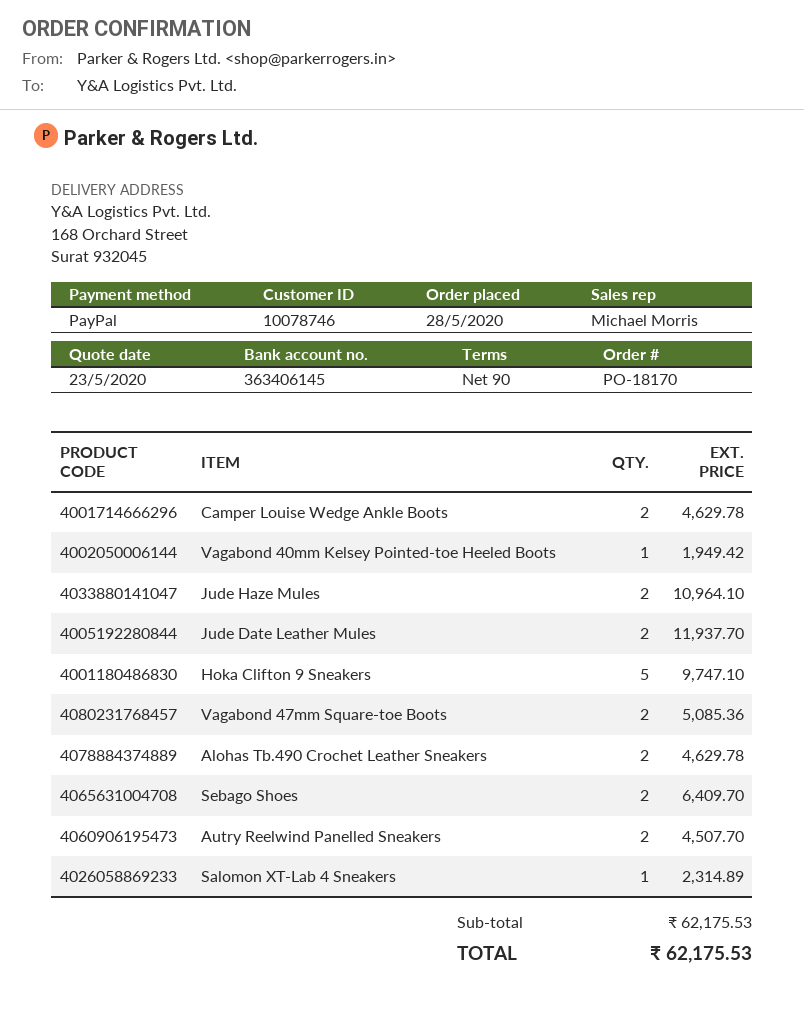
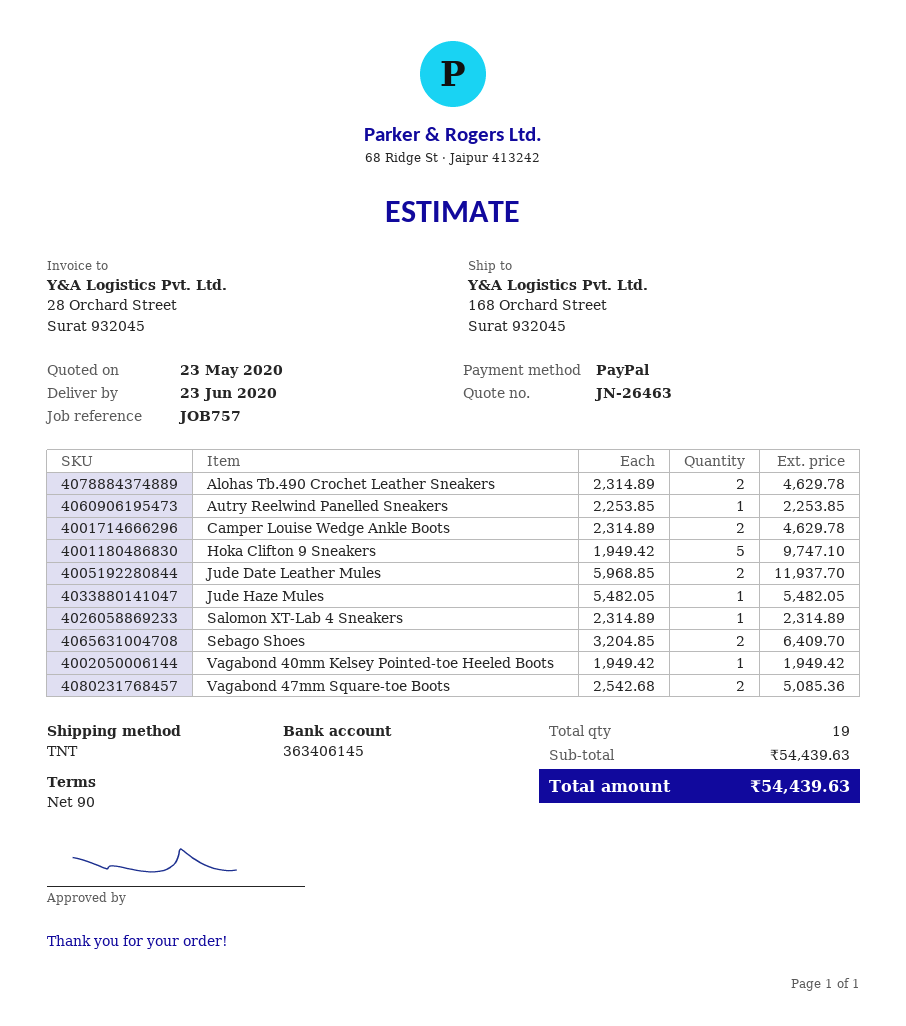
Jude Haze Mules: 2 for 10964.10 -> 1 for 5482.05
Autry Reelwind Panelled Sneakers: 2 for 4507.70 -> 1 for 2253.85
subtotal: 62175.53 -> 54439.63
total: 62175.53 -> 54439.63

